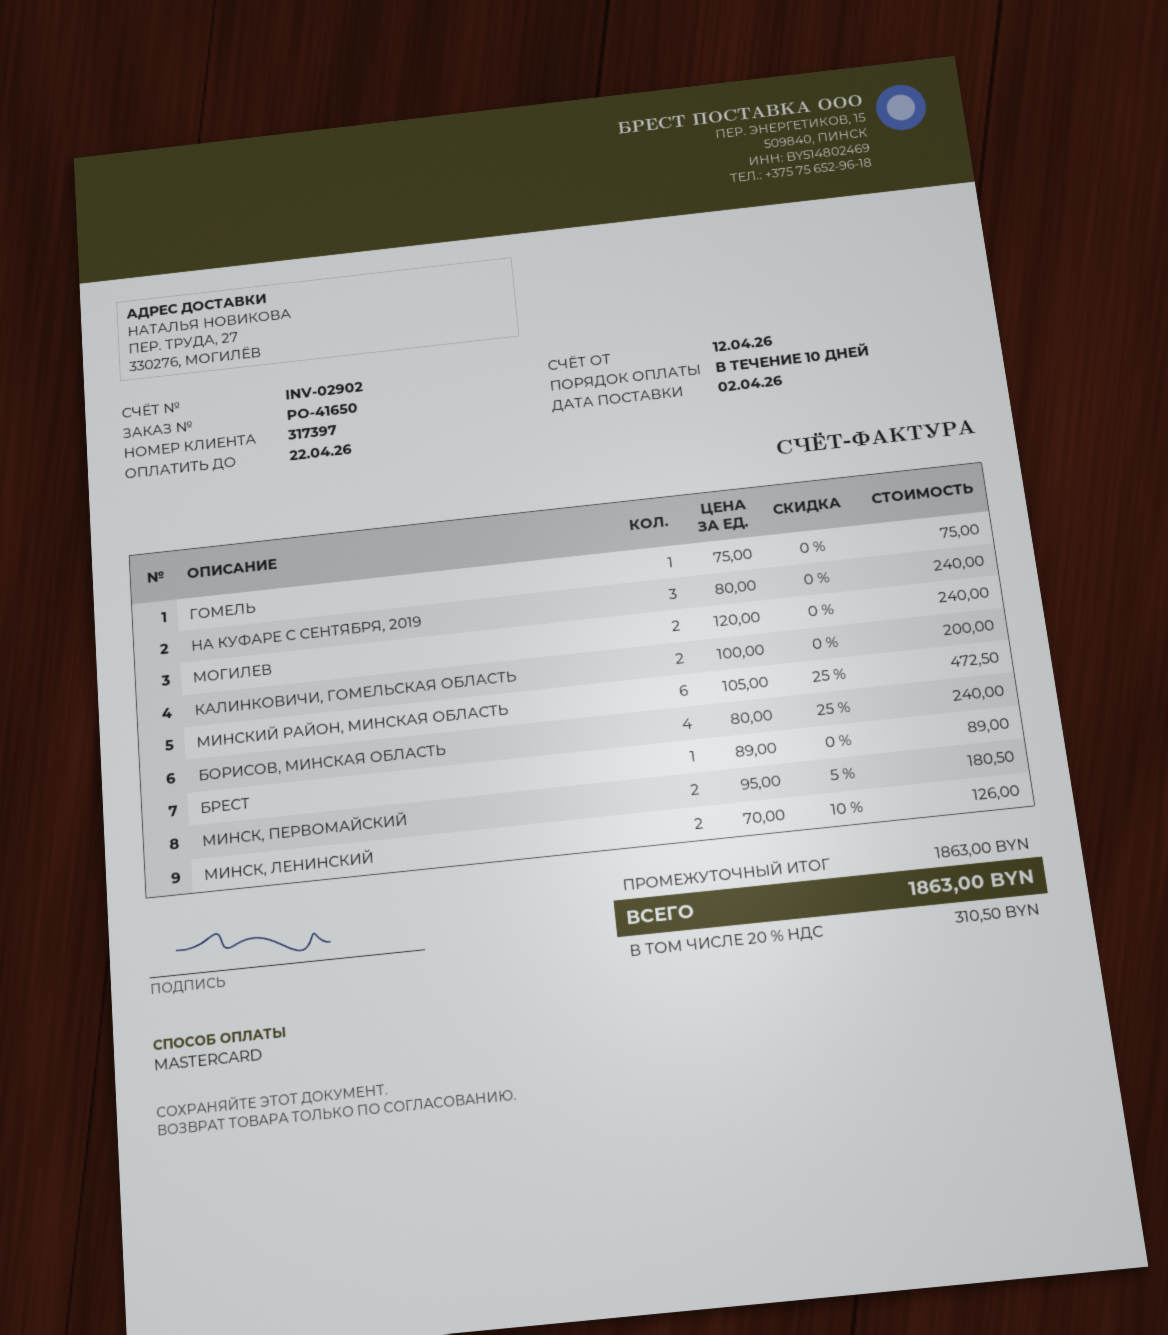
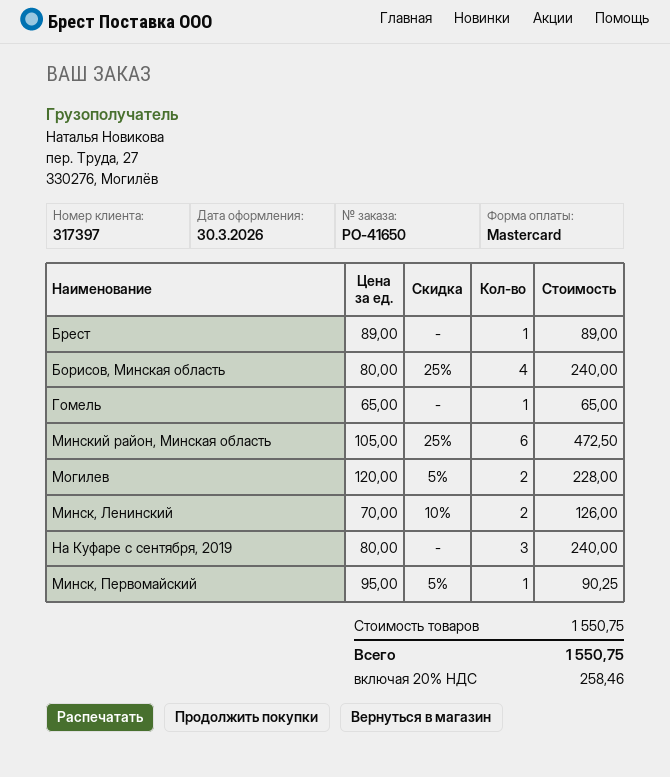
ГОМЕЛЬ: 1 x 75.00 = 75.00 -> 1 x 65.00 = 65.00
МОГИЛЕВ: 2 x 120.00 = 240.00 -> 2 x 120.00 - 5% = 228.00
КАЛИНКОВИЧИ, ГОМЕЛЬСКАЯ ОБЛАСТЬ: 2 x 100.00 = 200.00 -> none
МИНСК, ПЕРВОМАЙСКИЙ: 2 x 95.00 - 5% = 180.50 -> 1 x 95.00 - 5% = 90.25
subtotal: 1863.00 -> 1550.75
tax: 20% = 310.50 -> 20% = 258.46
total: 1863.00 -> 1550.75

